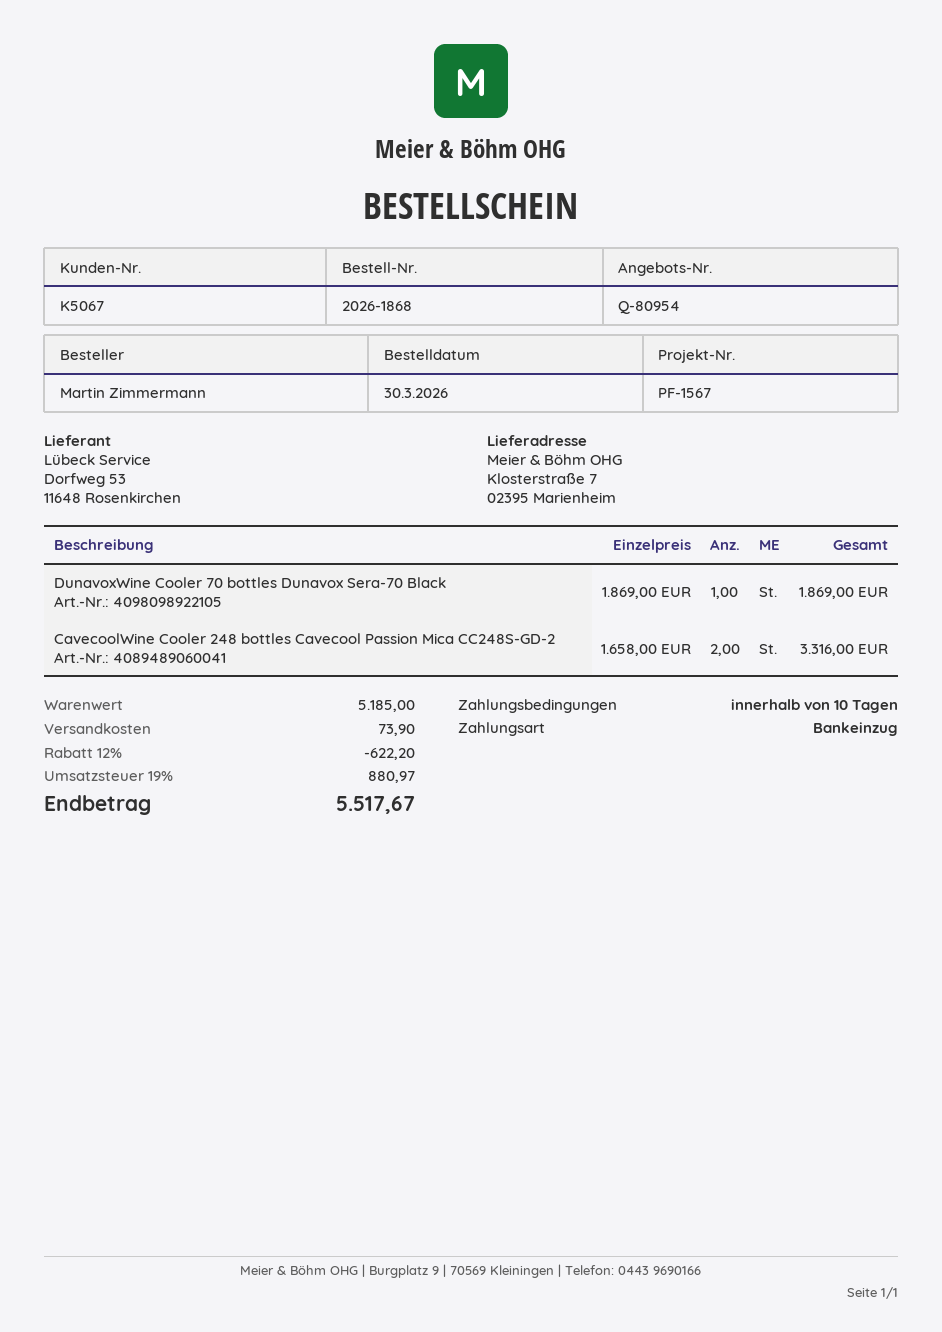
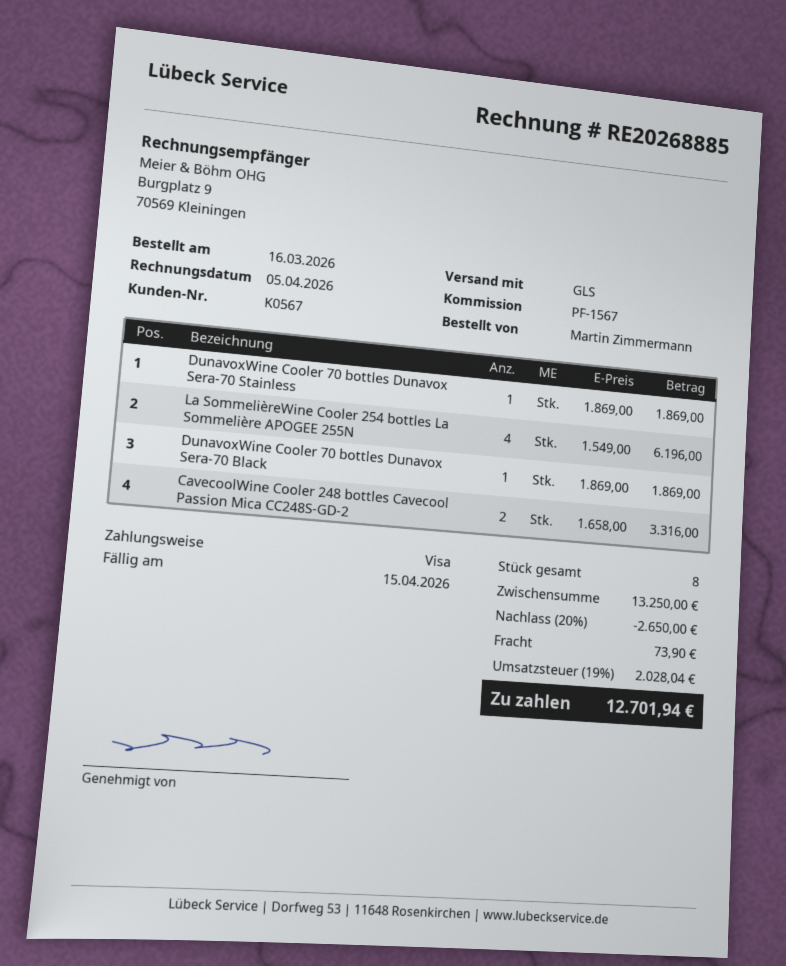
order date: 2026-03-30 -> 2026-03-16
customer number: K5067 -> K0567
payment method: direct debit -> Visa
DunavoxWine Cooler 70 bottles Dunavox Sera-70 Stainless: none -> 1 x 1869.00 = 1869.00
La SommelièreWine Cooler 254 bottles La Sommelière APOGEE 255N: none -> 4 x 1549.00 = 6196.00
subtotal: 5185.00 -> 13250.00
discount: 12% = 622.20 -> 20% = 2650.00
tax: 19% = 880.97 -> 19% = 2028.04
total: 5517.67 -> 12701.94

